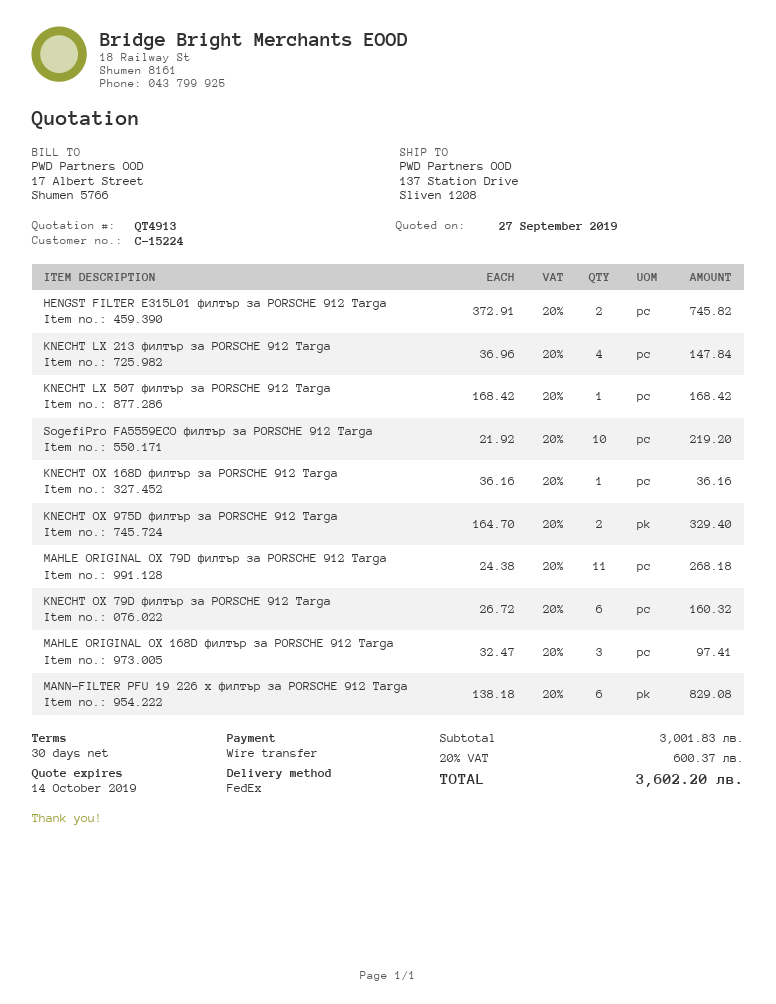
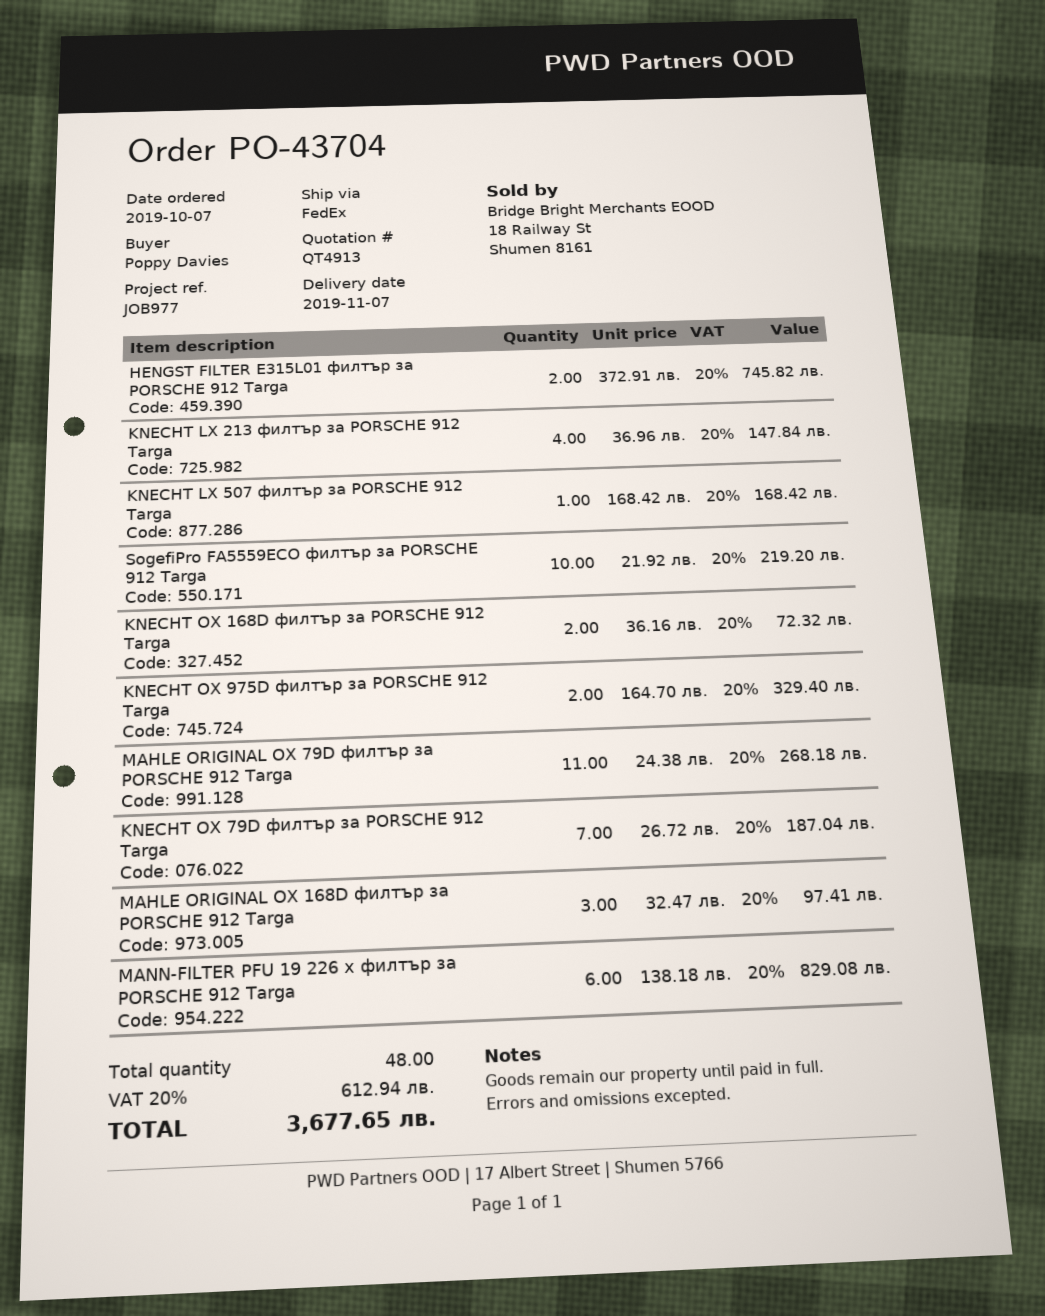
KNECHT OX 168D филтър за PORSCHE 912 Targa: 1 x 36.16 = 36.16 -> 2 x 36.16 = 72.32
KNECHT OX 79D филтър за PORSCHE 912 Targa: 6 x 26.72 = 160.32 -> 7 x 26.72 = 187.04
tax: 20% = 600.37 -> 20% = 612.94
total: 3602.20 -> 3677.65

